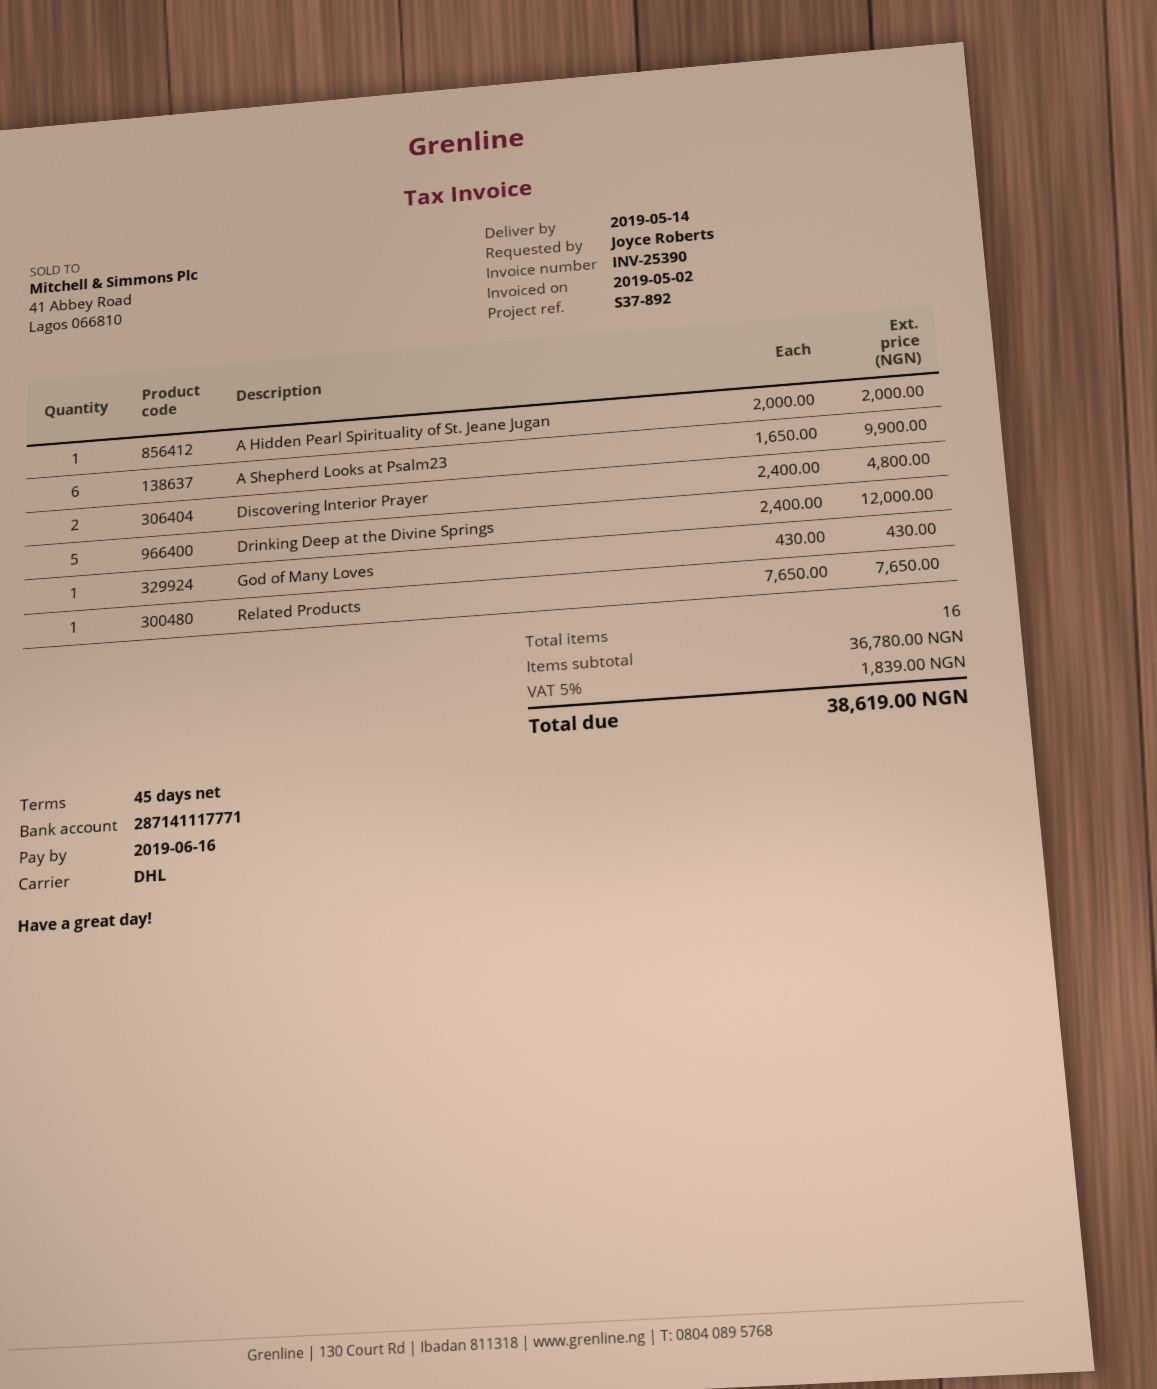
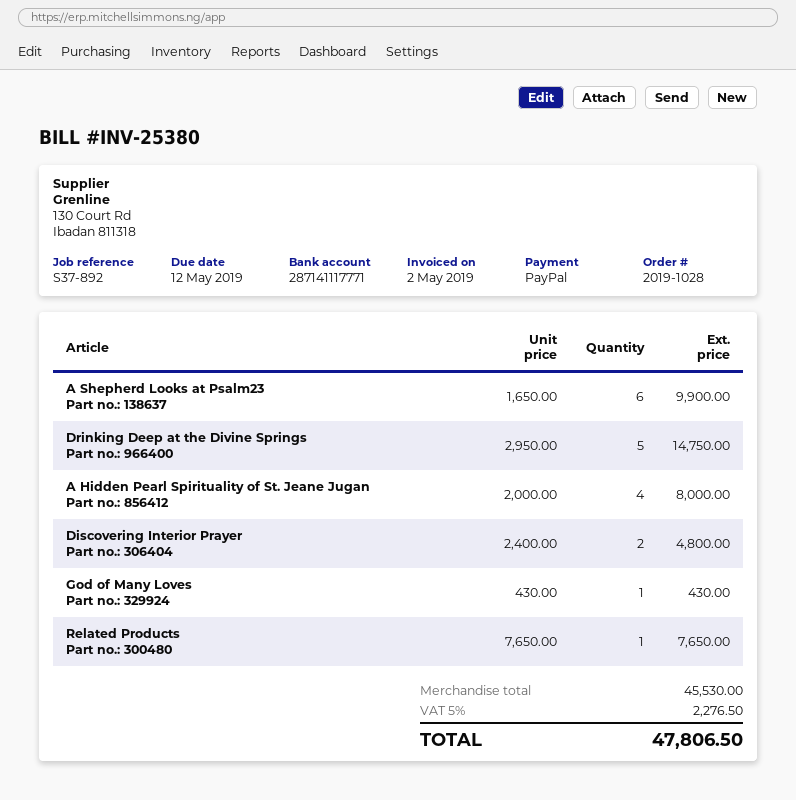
invoice number: INV-25390 -> INV-25380
due date: 2019-06-16 -> 2019-05-12
A Hidden Pearl Spirituality of St. Jeane Jugan: 1 x 2000.00 = 2000.00 -> 4 x 2000.00 = 8000.00
Drinking Deep at the Divine Springs: 5 x 2400.00 = 12000.00 -> 5 x 2950.00 = 14750.00
subtotal: 36780.00 -> 45530.00
tax: 5% = 1839.00 -> 5% = 2276.50
total: 38619.00 -> 47806.50

